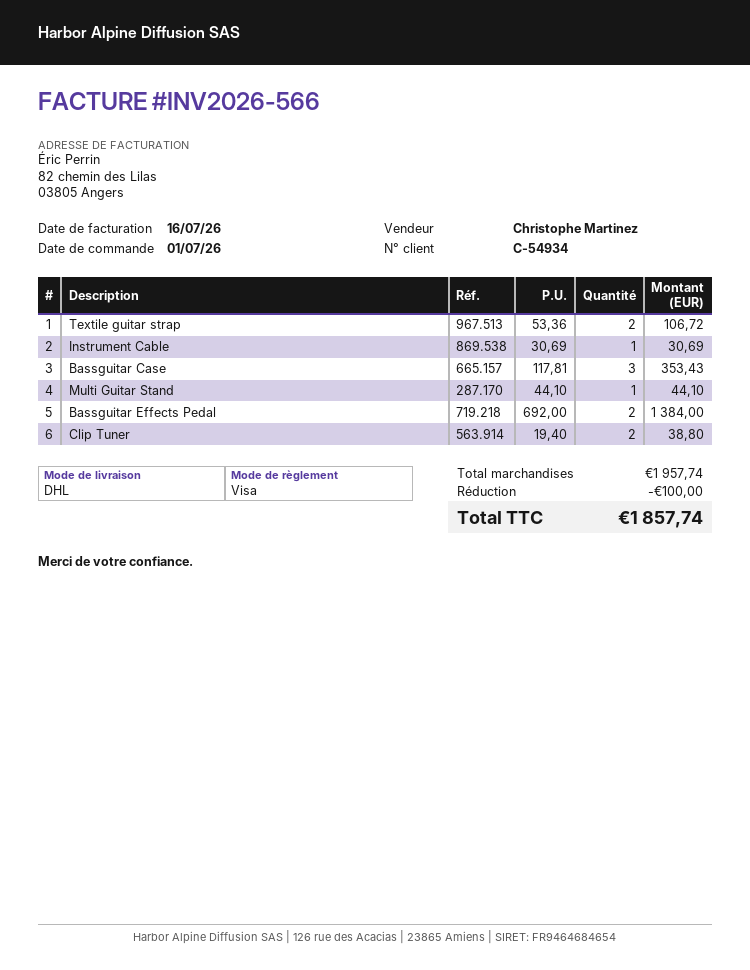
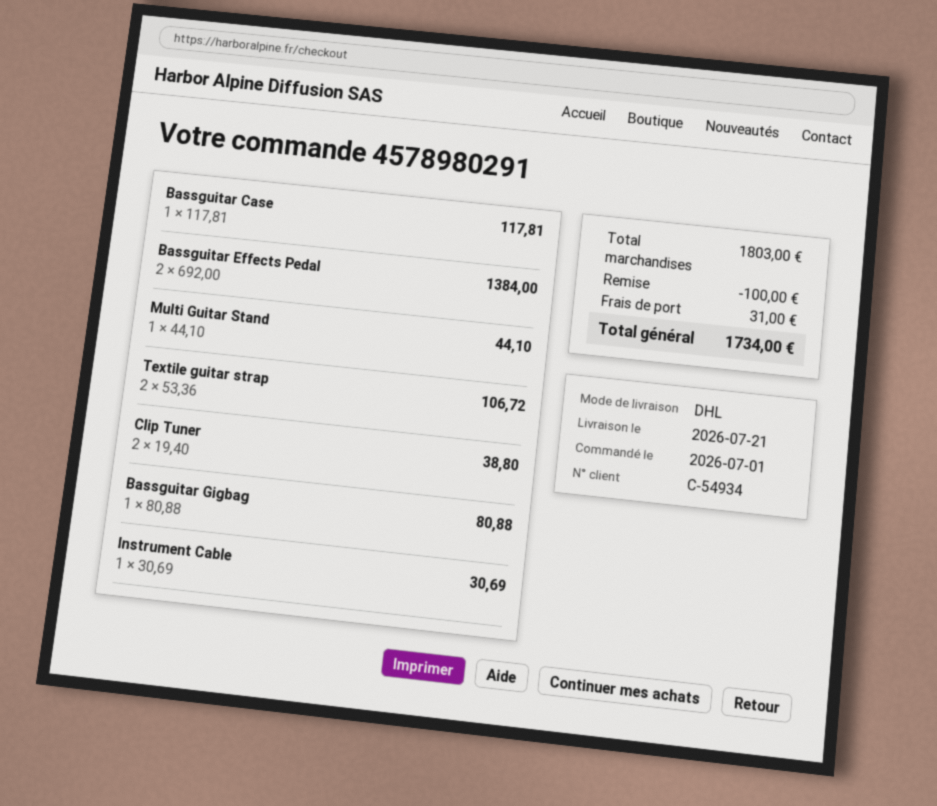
Bassguitar Case: 3 x 117.81 = 353.43 -> 1 x 117.81 = 117.81
Bassguitar Gigbag: none -> 1 x 80.88 = 80.88
subtotal: 1957.74 -> 1803.00
shipping: none -> 31.00
total: 1857.74 -> 1734.00

